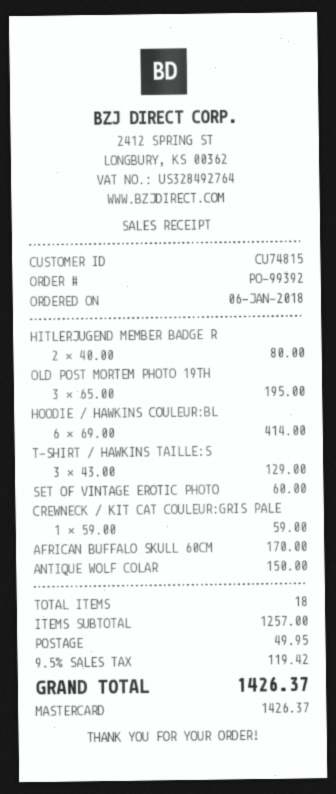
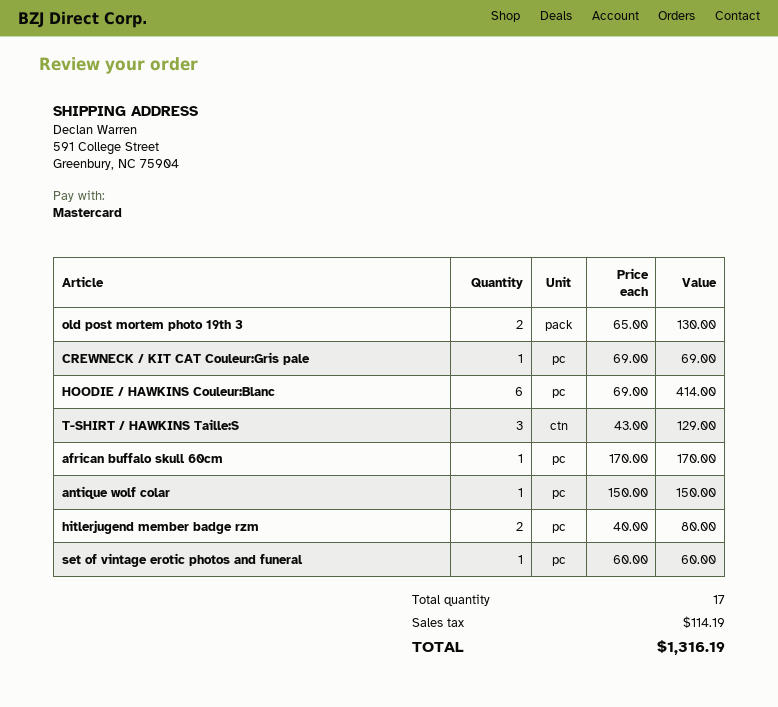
OLD POST MORTEM PHOTO 19TH: 3 x 65.00 = 195.00 -> 2 x 65.00 = 130.00
CREWNECK / KIT CAT COULEUR:GRIS PALE: 1 x 59.00 = 59.00 -> 1 x 69.00 = 69.00
total quantity: 18 -> 17
shipping: 49.95 -> none
tax: 119.42 -> 114.19
total: 1426.37 -> 1316.19

